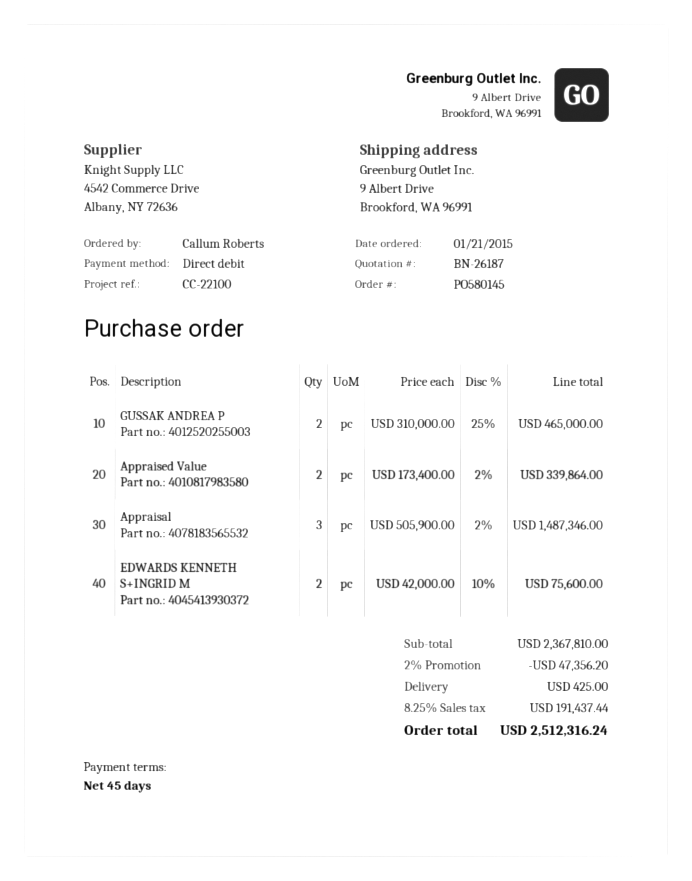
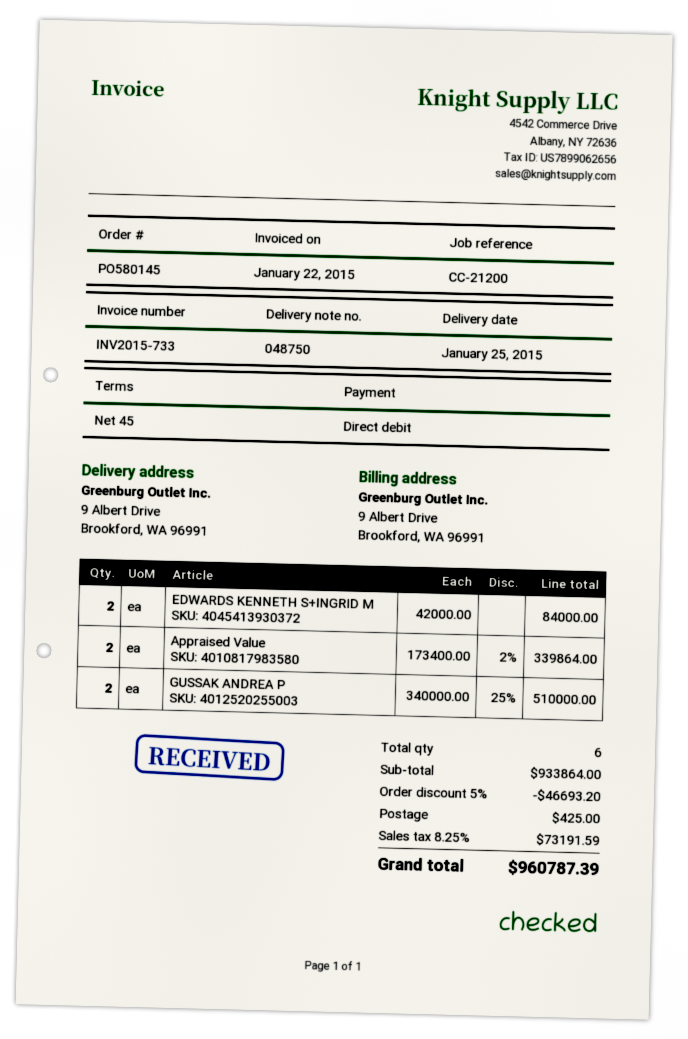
reference: CC-22100 -> CC-21200
GUSSAK ANDREA P: 2 x 310000.00 - 25% = 465000.00 -> 2 x 340000.00 - 25% = 510000.00
Appraisal: 3 x 505900.00 - 2% = 1487346.00 -> none
EDWARDS KENNETH S+INGRID M: 2 x 42000.00 - 10% = 75600.00 -> 2 x 42000.00 = 84000.00
subtotal: 2367810.00 -> 933864.00
discount: 2% = 47356.20 -> 5% = 46693.20
tax: 8.25% = 191437.44 -> 8.25% = 73191.59
total: 2512316.24 -> 960787.39

